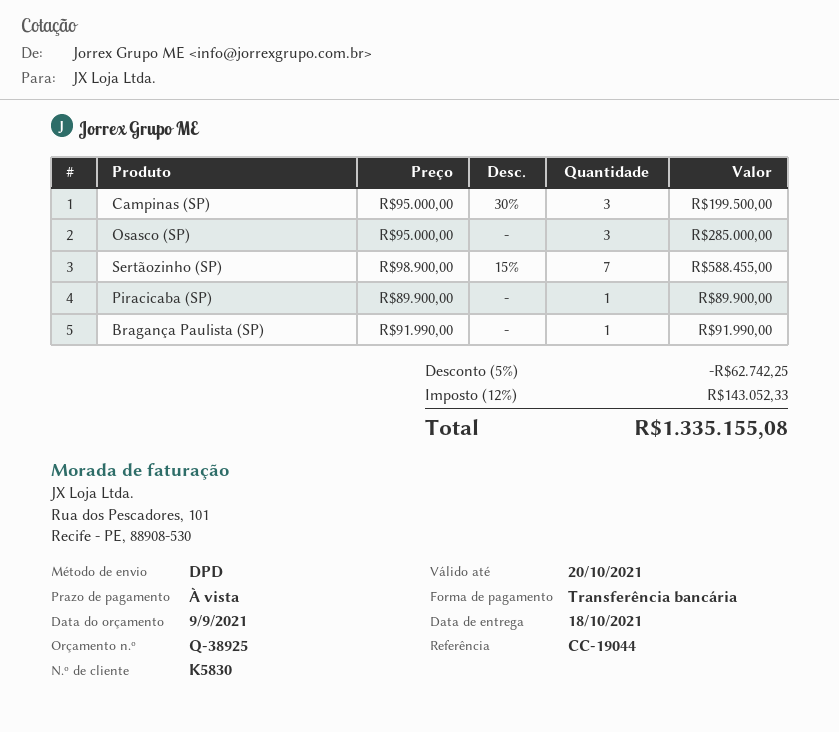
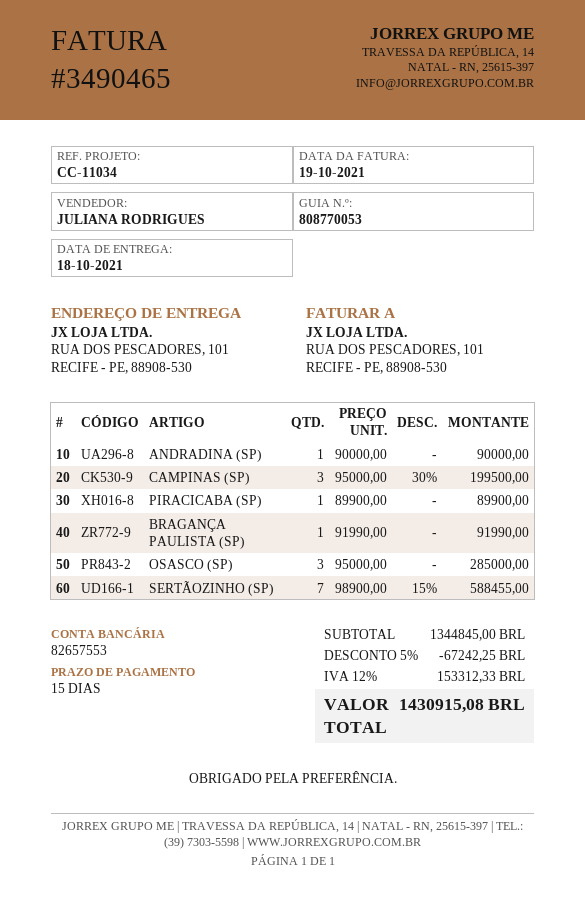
payment terms: on receipt -> 15 days
reference: CC-19044 -> CC-11034
ANDRADINA (SP): none -> 1 x 90000.00 = 90000.00
discount: 5% = 62742.25 -> 5% = 67242.25
tax: 12% = 143052.33 -> 12% = 153312.33
total: 1335155.08 -> 1430915.08

